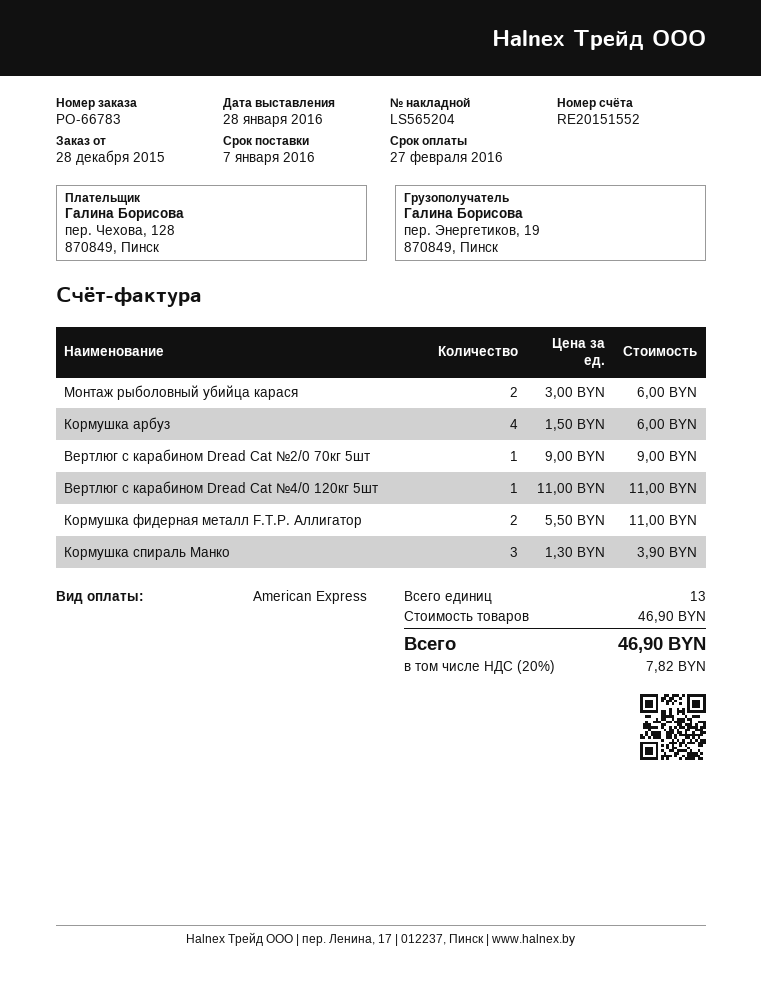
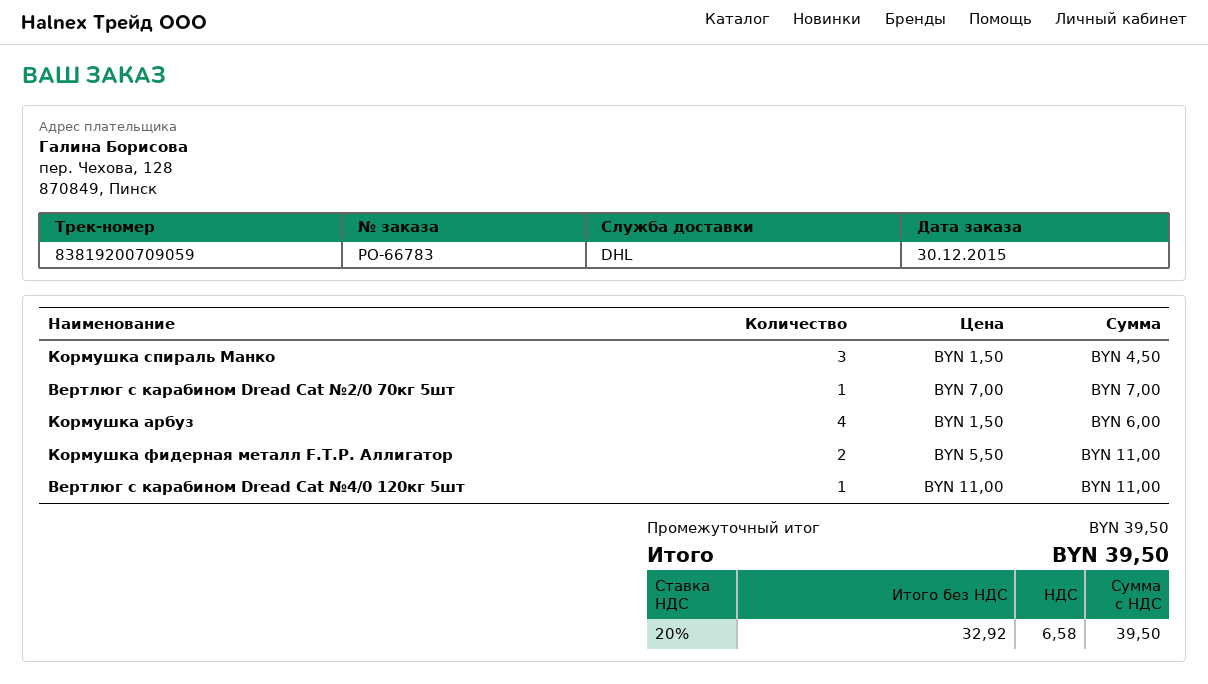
order date: 2015-12-28 -> 2015-12-30
Монтаж рыболовный убийца карася: 2 x 3.00 = 6.00 -> none
Вертлюг с карабином Dread Cat №2/0 70кг 5шт: 1 x 9.00 = 9.00 -> 1 x 7.00 = 7.00
Кормушка спираль Манко: 3 x 1.30 = 3.90 -> 3 x 1.50 = 4.50
subtotal: 46.90 -> 39.50
tax: 20% = 7.82 -> 20% = 6.58
total: 46.90 -> 39.50

